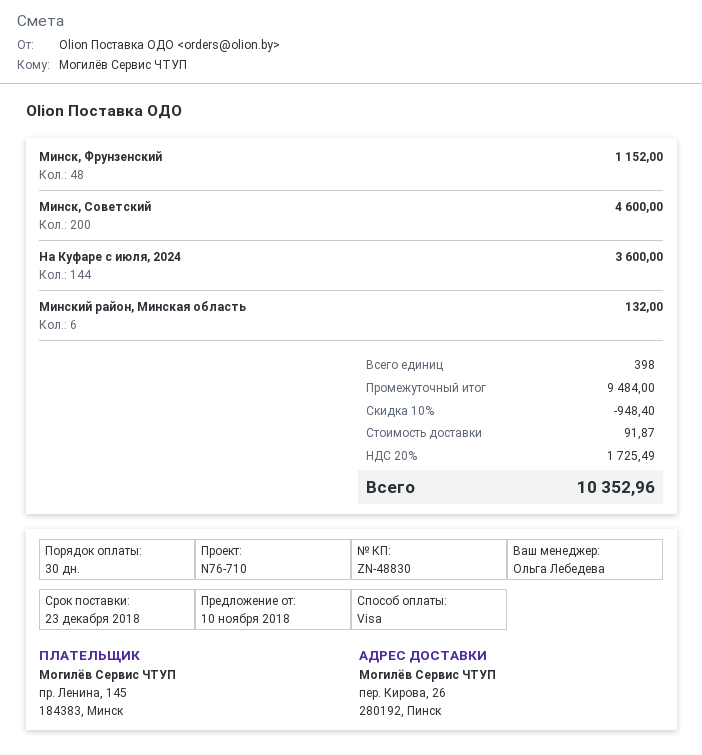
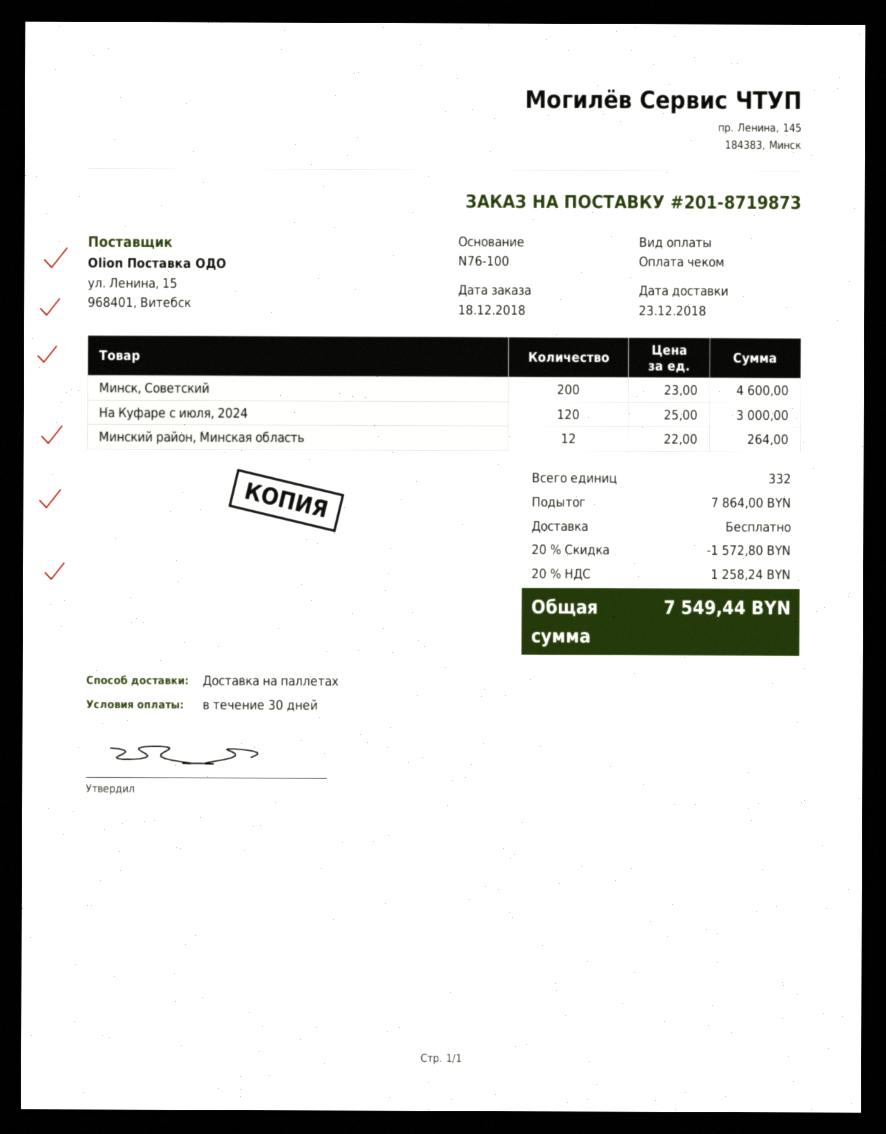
reference: N76-710 -> N76-100
payment method: Visa -> cheque
Минск, Фрунзенский: 48 for 1152.00 -> none
На Куфаре с июля, 2024: 144 for 3600.00 -> 120 for 3000.00
Минский район, Минская область: 6 for 132.00 -> 12 for 264.00
total quantity: 398 -> 332
subtotal: 9484.00 -> 7864.00
discount: 10% = 948.40 -> 20% = 1572.80
shipping: 91.87 -> 0.00
tax: 20% = 1725.49 -> 20% = 1258.24
total: 10352.96 -> 7549.44

